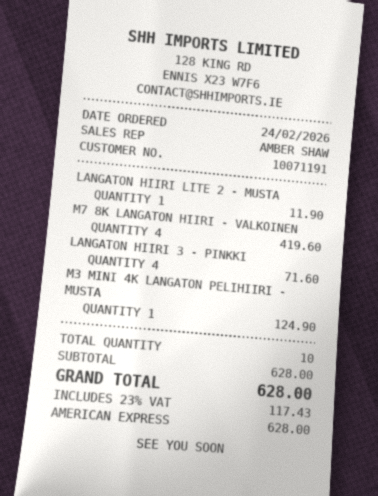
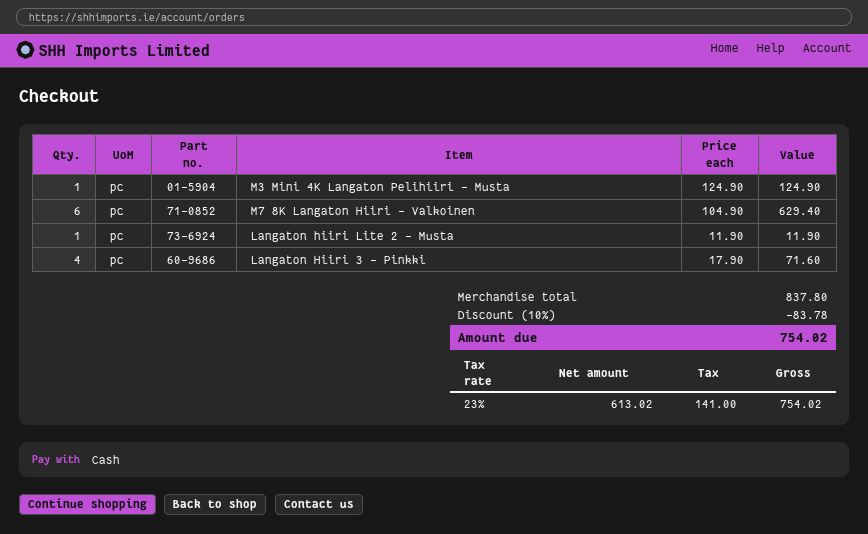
payment method: American Express -> cash
M7 8K LANGATON HIIRI - VALKOINEN: 4 for 419.60 -> 6 for 629.40
subtotal: 628.00 -> 837.80
discount: none -> 10% = 83.78
tax: 23% = 117.43 -> 23% = 141.00
total: 628.00 -> 754.02

